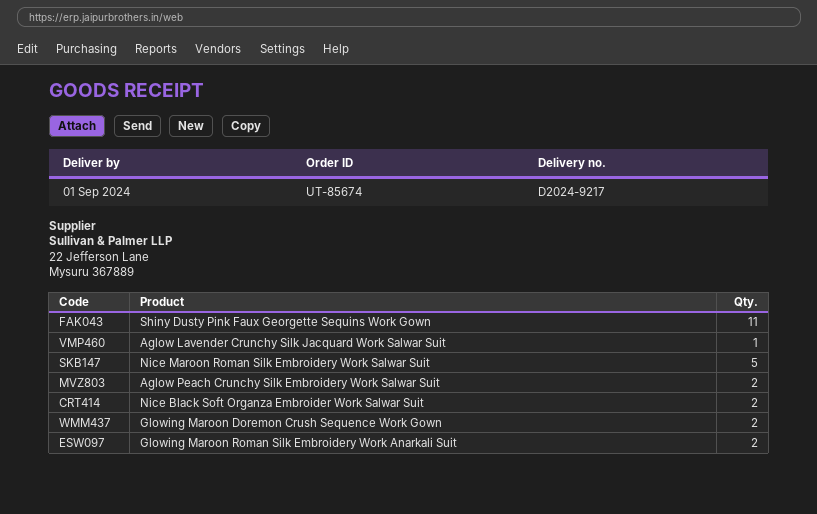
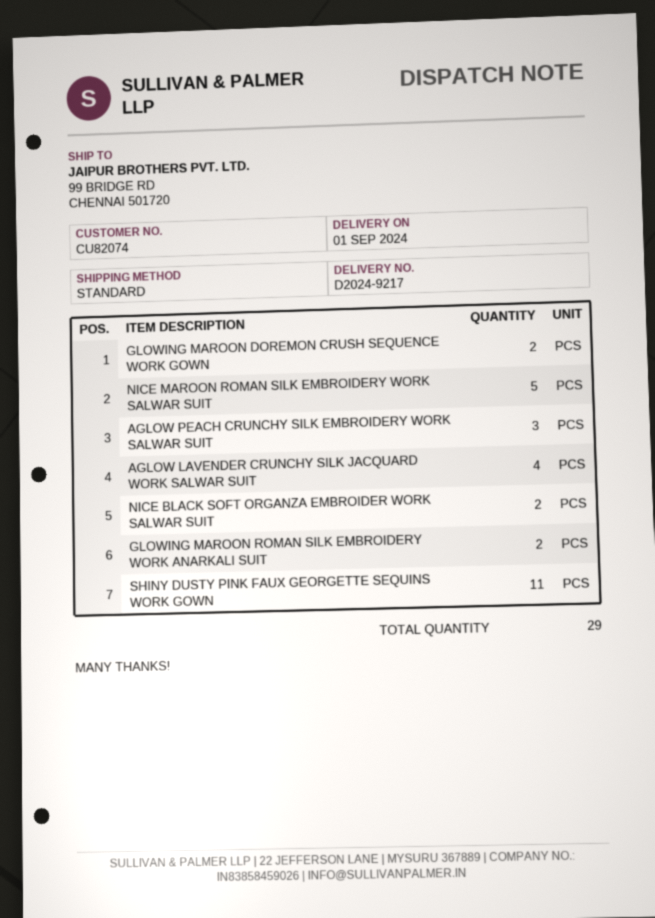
Aglow Lavender Crunchy Silk Jacquard Work Salwar Suit: 1 -> 4
Aglow Peach Crunchy Silk Embroidery Work Salwar Suit: 2 -> 3

